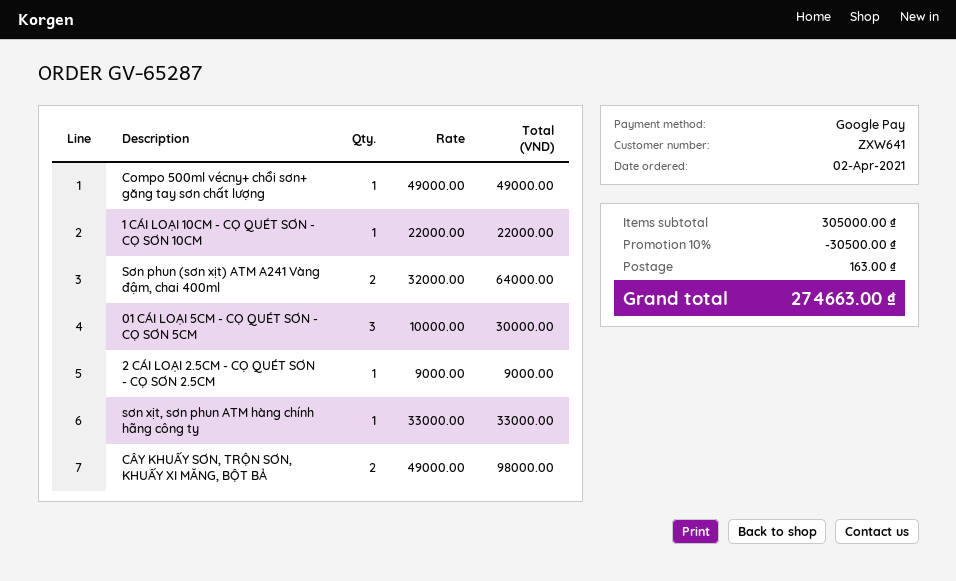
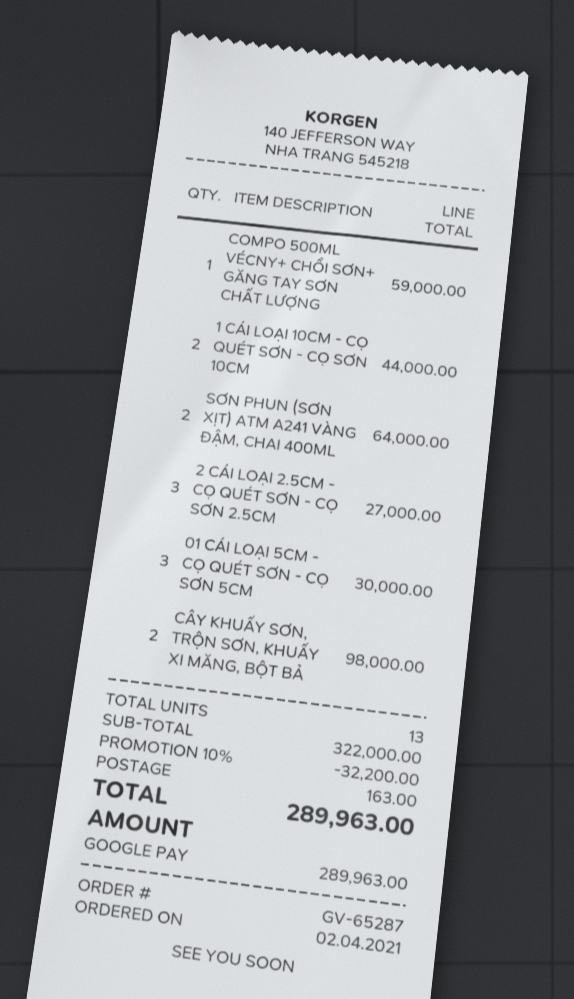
Compo 500ml vécny+ chổi sơn+ găng tay sơn chất lượng: 1 for 49000.00 -> 1 for 59000.00
1 CÁI LOẠI 10CM - CỌ QUÉT SƠN - CỌ SƠN 10CM: 1 for 22000.00 -> 2 for 44000.00
2 CÁI LOẠI 2.5CM - CỌ QUÉT SƠN - CỌ SƠN 2.5CM: 1 for 9000.00 -> 3 for 27000.00
sơn xịt, sơn phun ATM hàng chính hãng công ty: 1 for 33000.00 -> none
subtotal: 305000.00 -> 322000.00
discount: 10% = 30500.00 -> 10% = 32200.00
total: 274663.00 -> 289963.00

